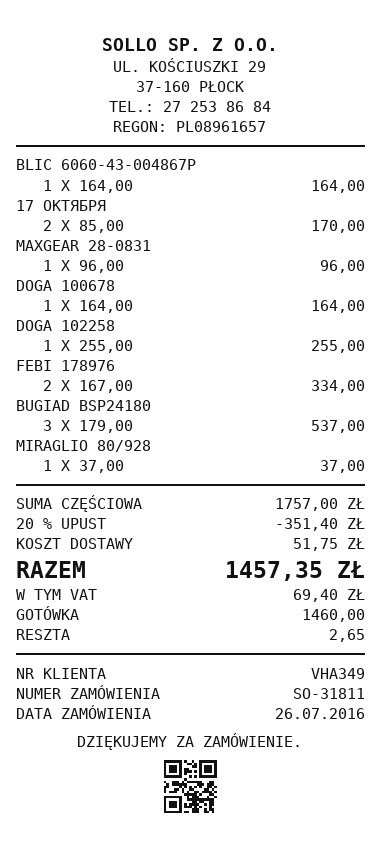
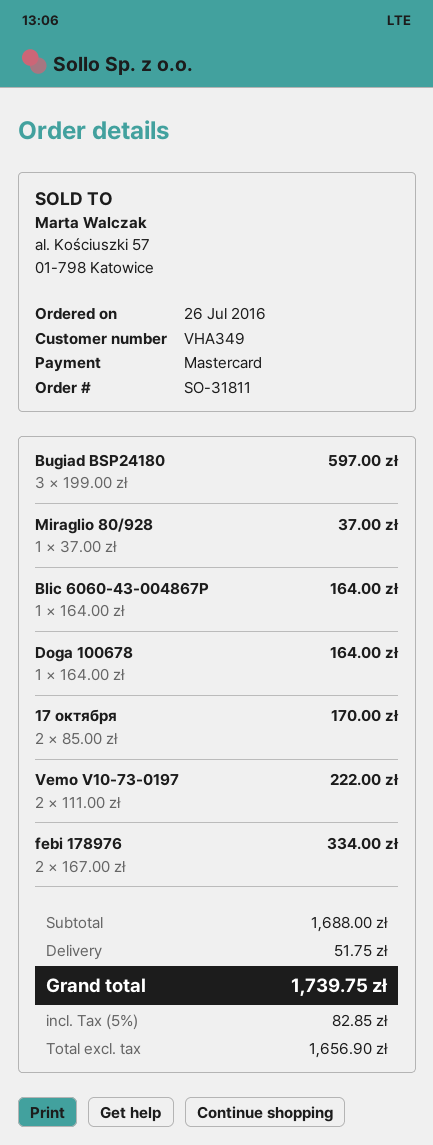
payment method: cash -> Mastercard
MAXGEAR 28-0831: 1 x 96.00 = 96.00 -> none
DOGA 102258: 1 x 255.00 = 255.00 -> none
BUGIAD BSP24180: 3 x 179.00 = 537.00 -> 3 x 199.00 = 597.00
Vemo V10-73-0197: none -> 2 x 111.00 = 222.00
subtotal: 1757.00 -> 1688.00
discount: 20% = 351.40 -> none
tax: 69.40 -> 82.85
total: 1457.35 -> 1739.75

